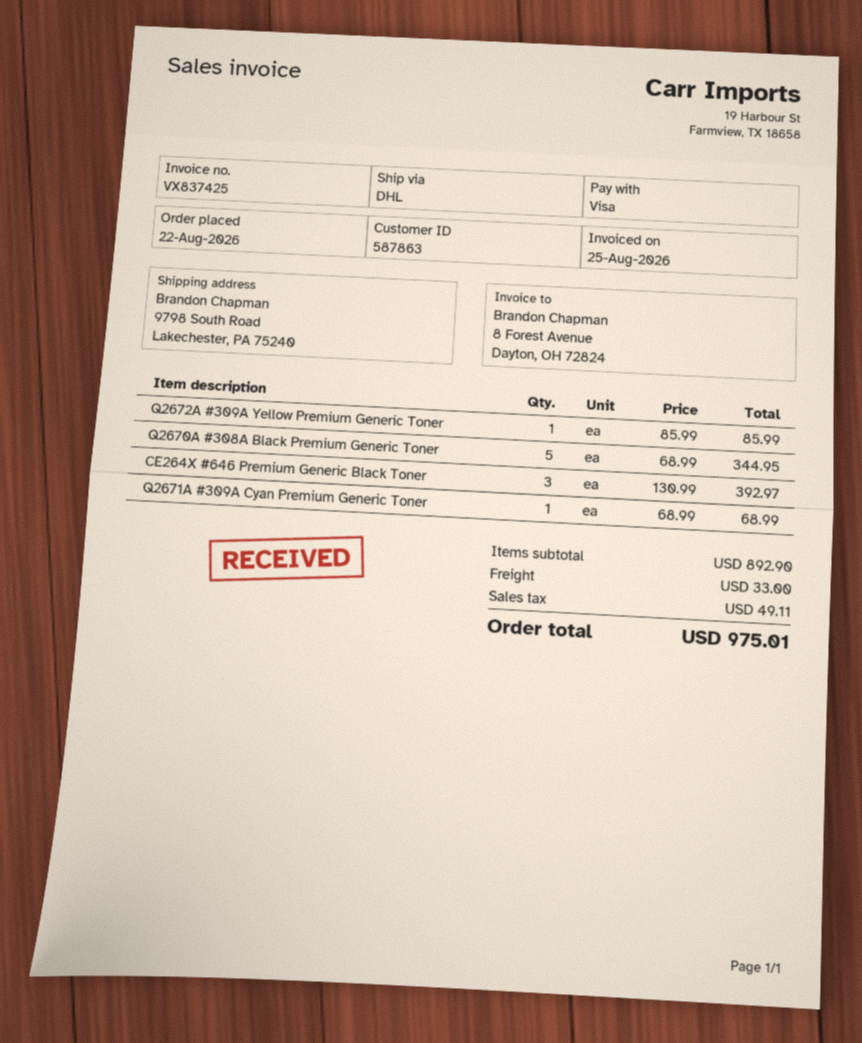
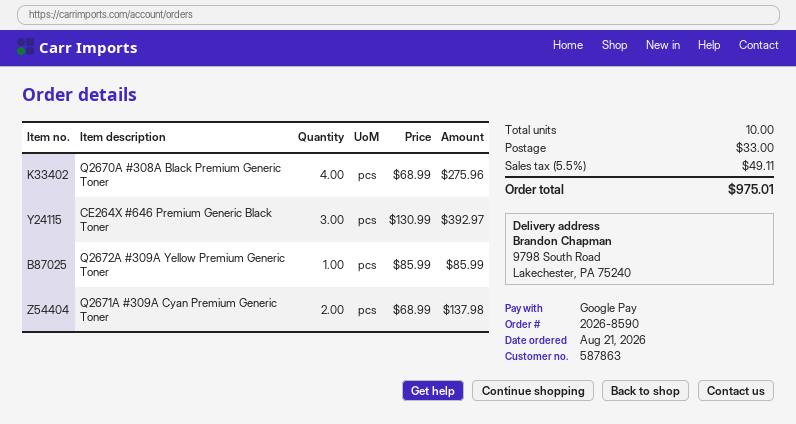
order date: 2026-08-22 -> 2026-08-21
payment method: Visa -> Google Pay
Q2670A #308A Black Premium Generic Toner: 5 x 68.99 = 344.95 -> 4 x 68.99 = 275.96
Q2671A #309A Cyan Premium Generic Toner: 1 x 68.99 = 68.99 -> 2 x 68.99 = 137.98

